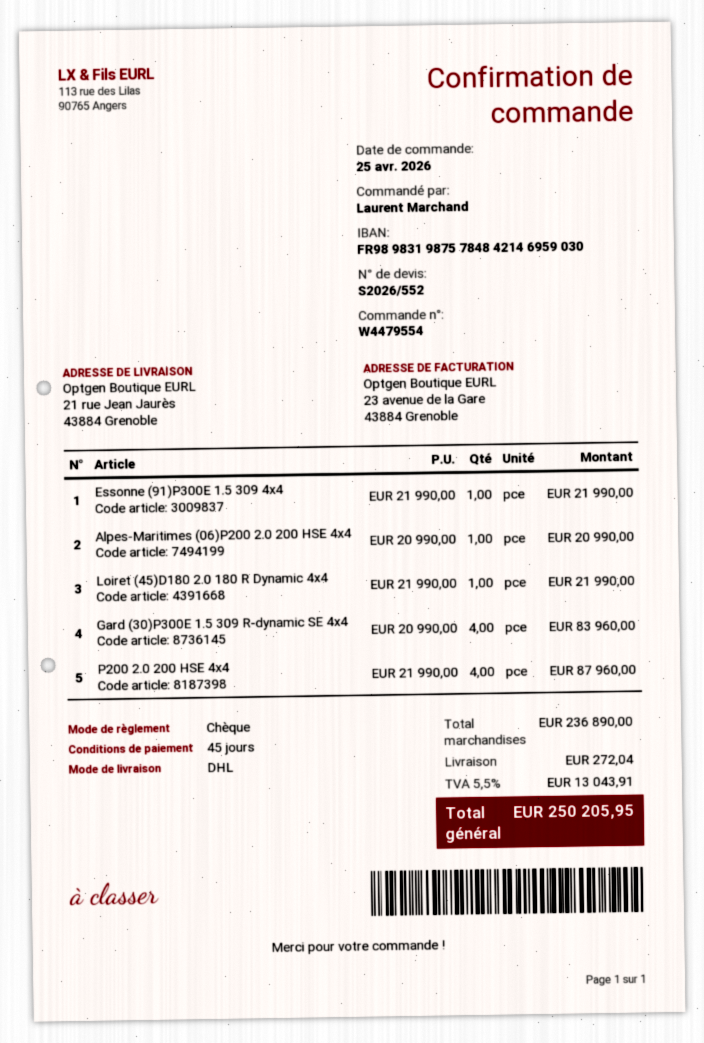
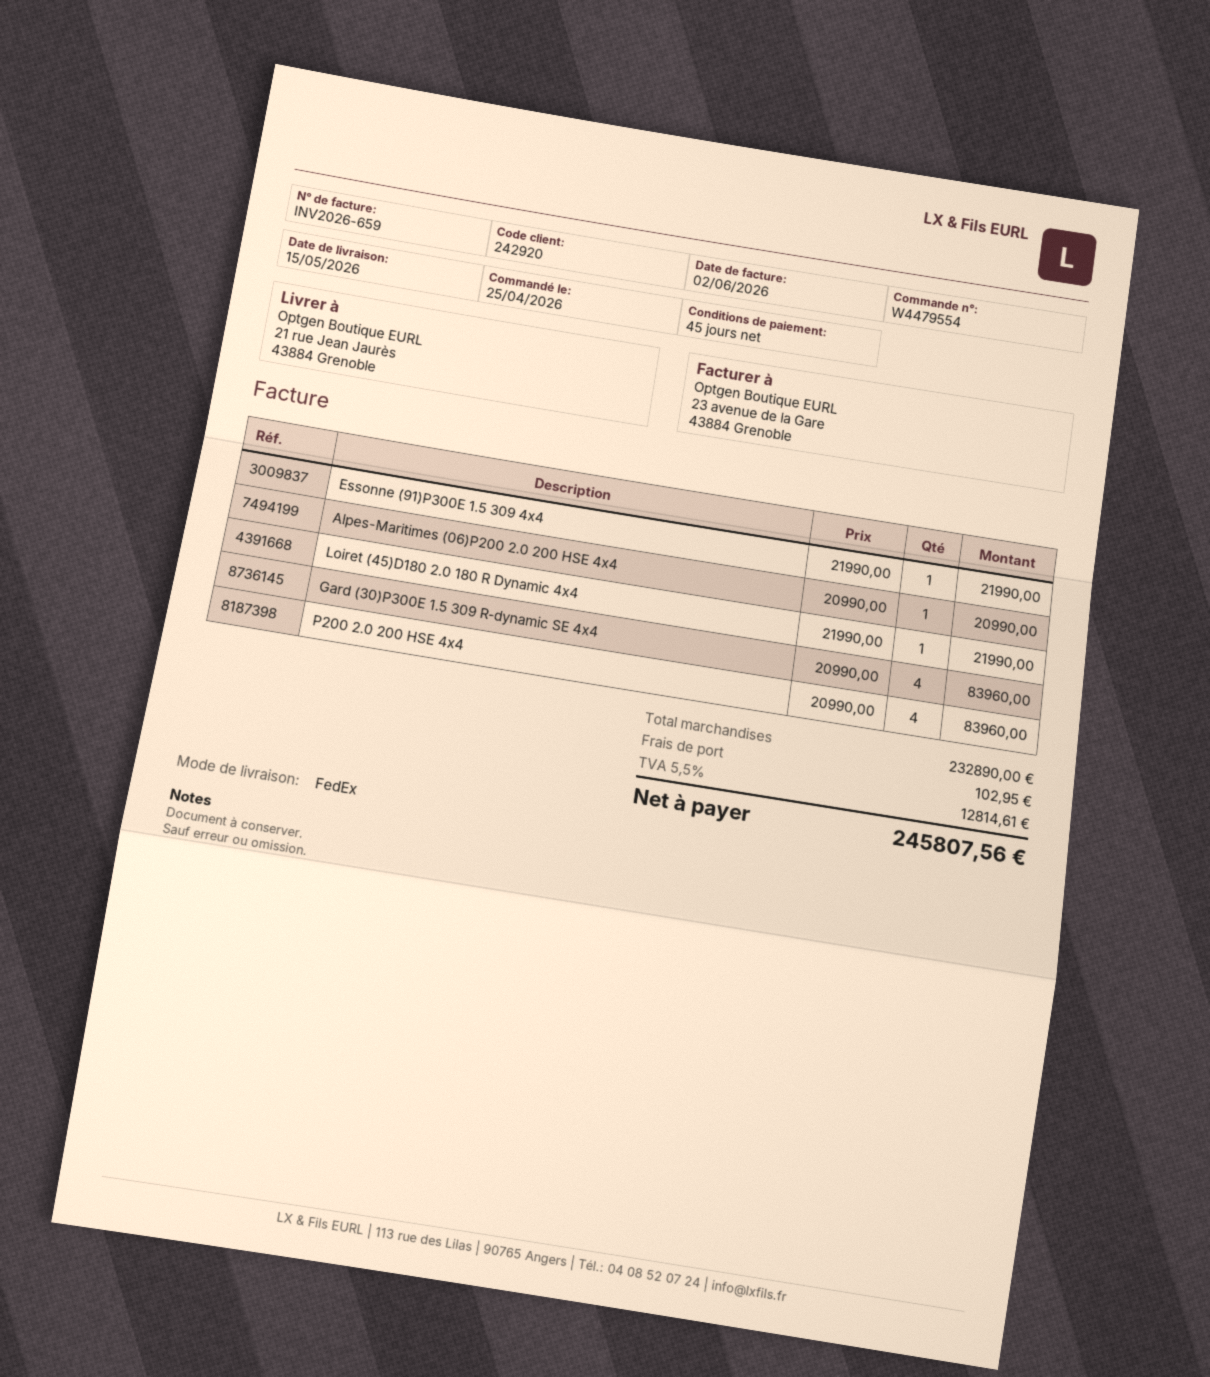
shipping method: DHL -> FedEx
P200 2.0 200 HSE 4x4: 4 x 21990.00 = 87960.00 -> 4 x 20990.00 = 83960.00
subtotal: 236890.00 -> 232890.00
shipping: 272.04 -> 102.95
tax: 5.5% = 13043.91 -> 5.5% = 12814.61
total: 250205.95 -> 245807.56

